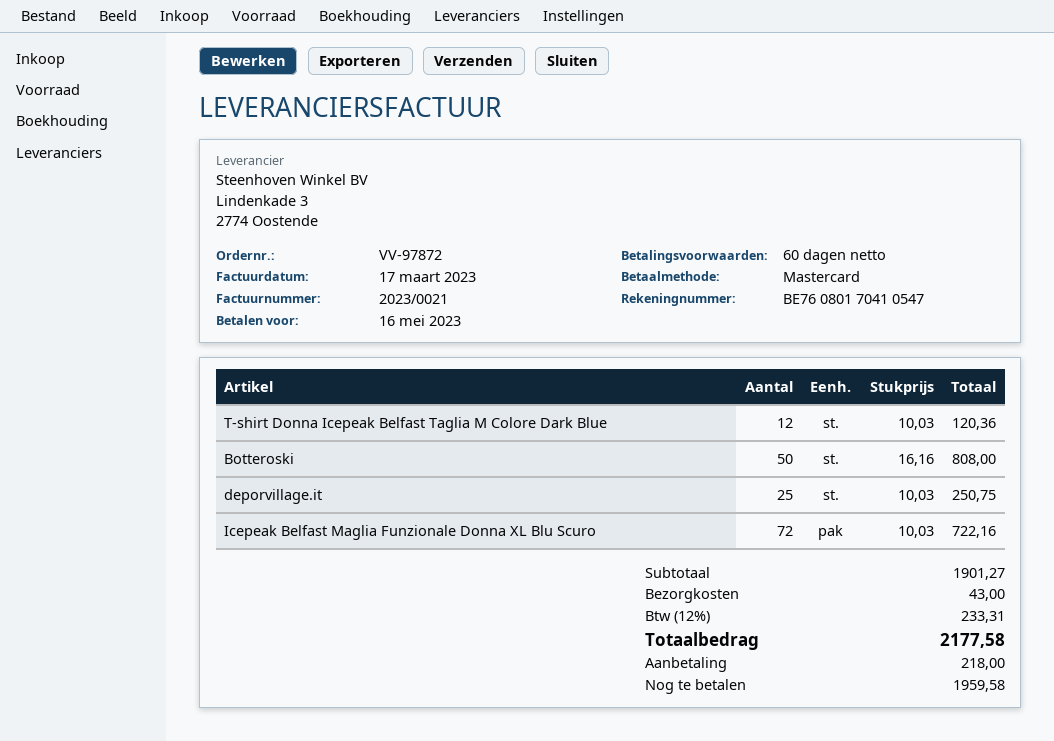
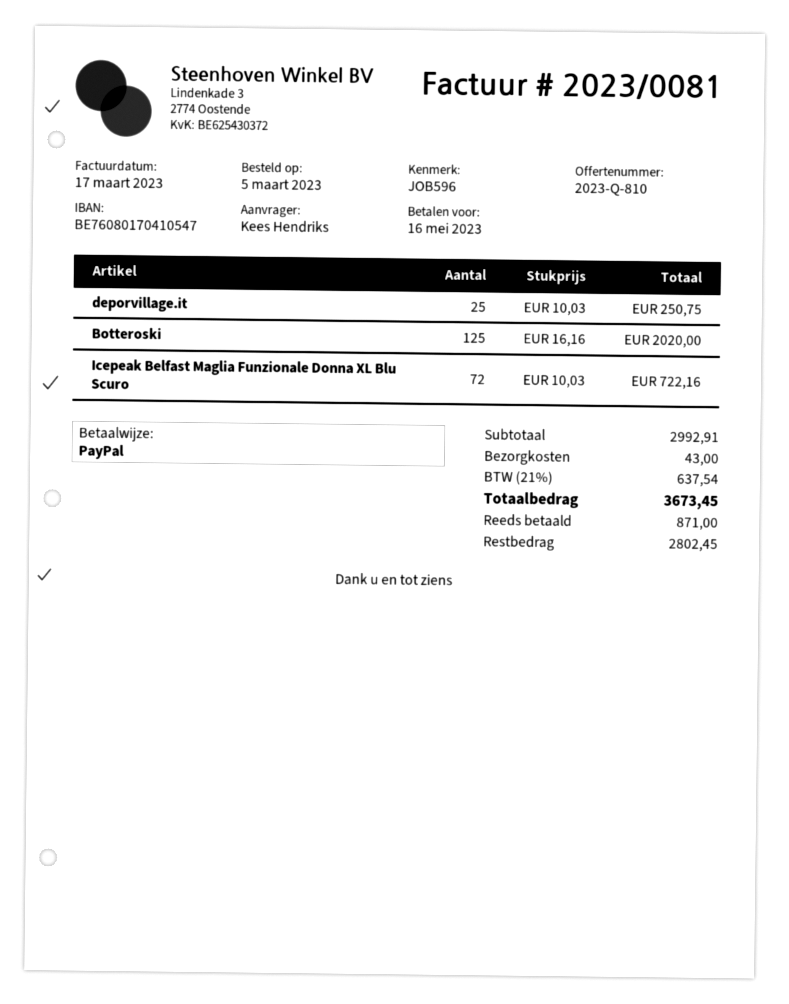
invoice number: 2023/0021 -> 2023/0081
payment method: Mastercard -> PayPal
T‑shirt Donna Icepeak Belfast Taglia M Colore Dark Blue: 12 x 10.03 = 120.36 -> none
Botteroski: 50 x 16.16 = 808.00 -> 125 x 16.16 = 2020.00
subtotal: 1901.27 -> 2992.91
tax: 12% = 233.31 -> 21% = 637.54
total: 2177.58 -> 3673.45
deposit: 218.00 -> 871.00
balance: 1959.58 -> 2802.45

